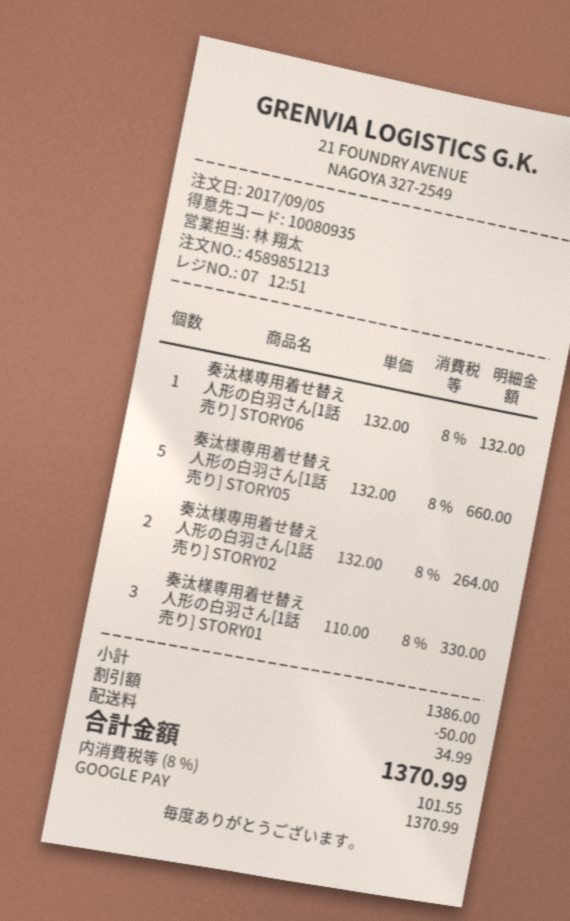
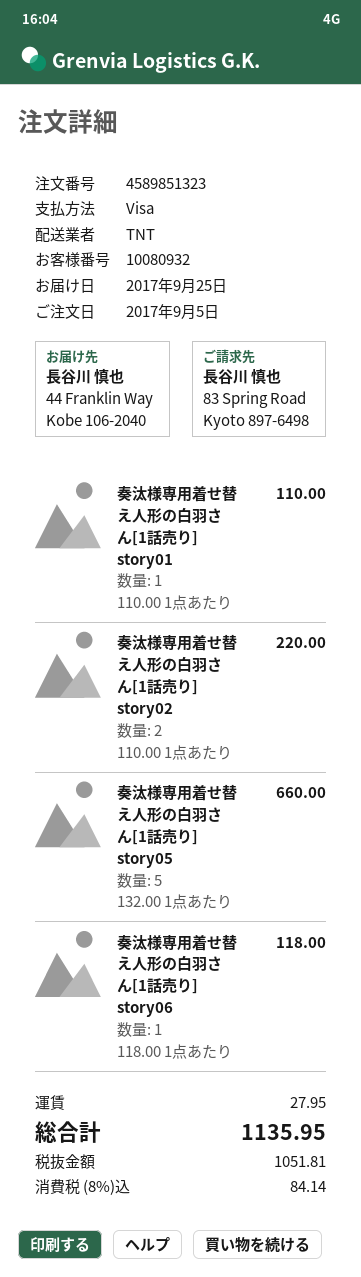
order number: 4589851213 -> 4589851323
customer number: 10080935 -> 10080932
payment method: Google Pay -> Visa
奏汰様専用着せ替え人形の白羽さん[1話売り] STORY06: 1 x 132.00 = 132.00 -> 1 x 118.00 = 118.00
奏汰様専用着せ替え人形の白羽さん[1話売り] STORY02: 2 x 132.00 = 264.00 -> 2 x 110.00 = 220.00
奏汰様専用着せ替え人形の白羽さん[1話売り] STORY01: 3 x 110.00 = 330.00 -> 1 x 110.00 = 110.00
discount: 50.00 -> none
shipping: 34.99 -> 27.95
tax: 8% = 101.55 -> 8% = 84.14
total: 1370.99 -> 1135.95

